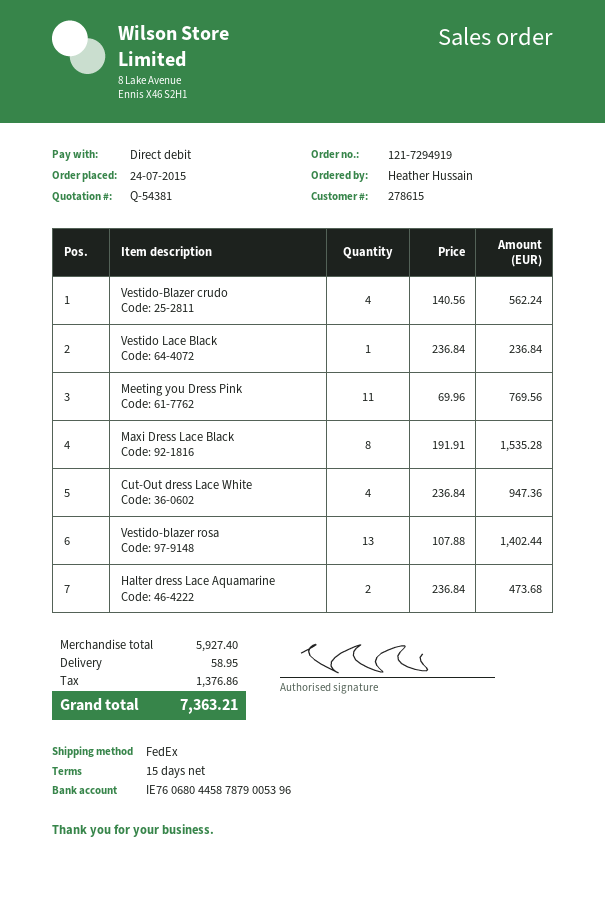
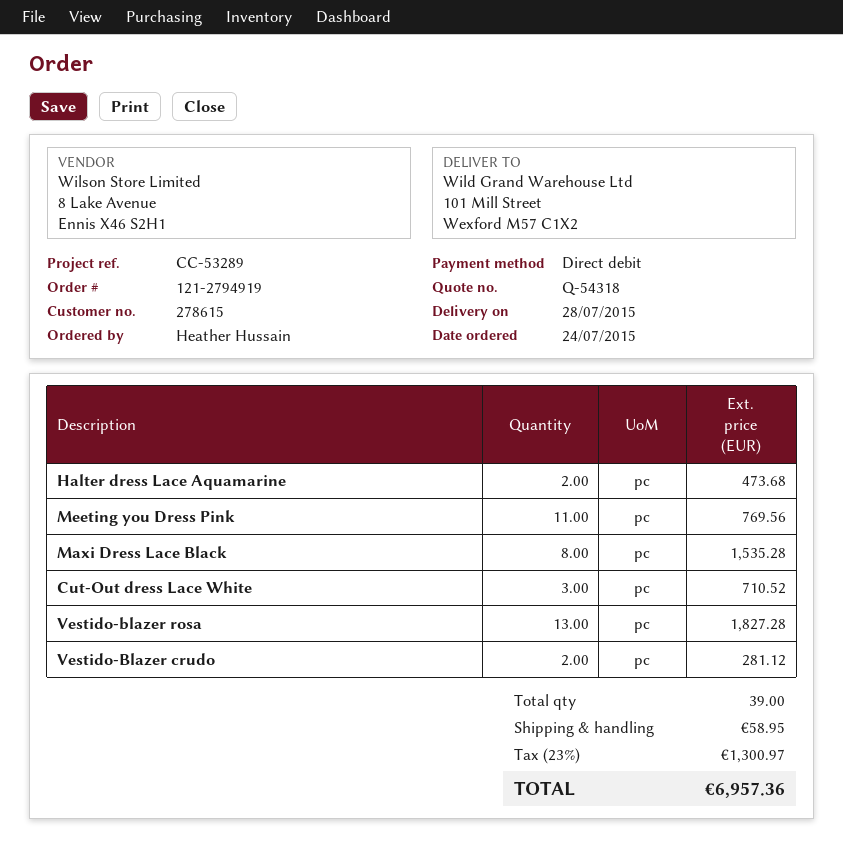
quote number: Q-54381 -> Q-54318
order number: 121-7294919 -> 121-2794919
Vestido-Blazer crudo: 4 for 562.24 -> 2 for 281.12
Vestido Lace Black: 1 for 236.84 -> none
Cut-Out dress Lace White: 4 for 947.36 -> 3 for 710.52
Vestido-blazer rosa: 13 for 1402.44 -> 13 for 1827.28
tax: 1376.86 -> 1300.97
total: 7363.21 -> 6957.36

